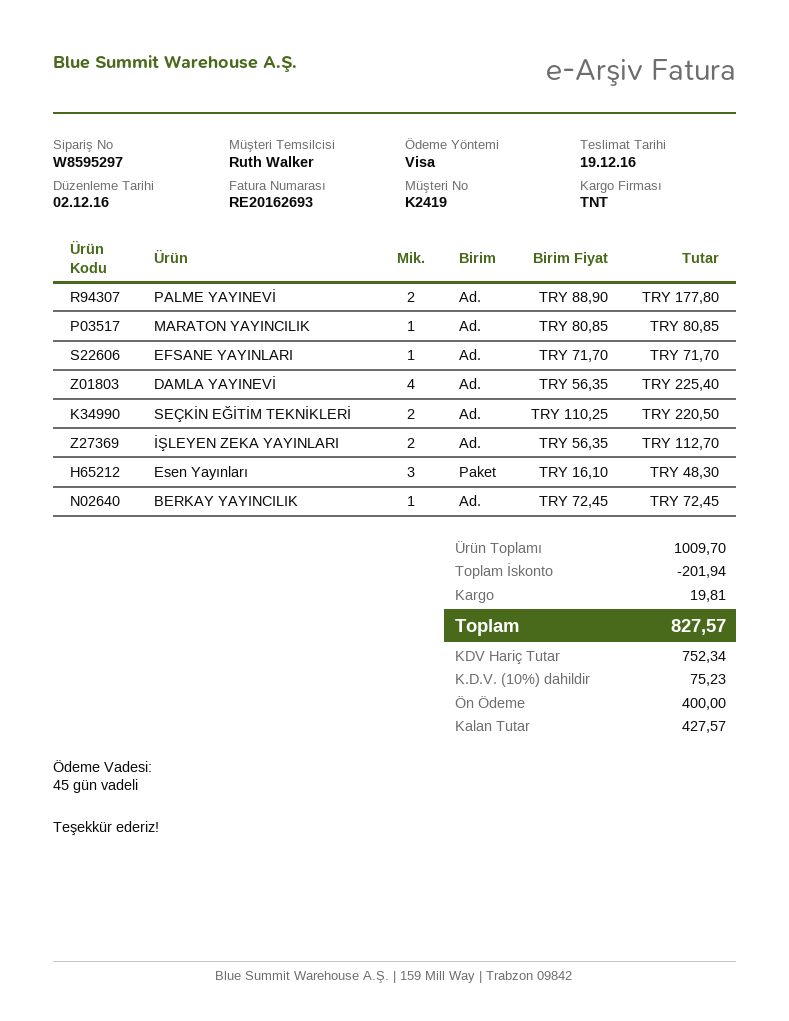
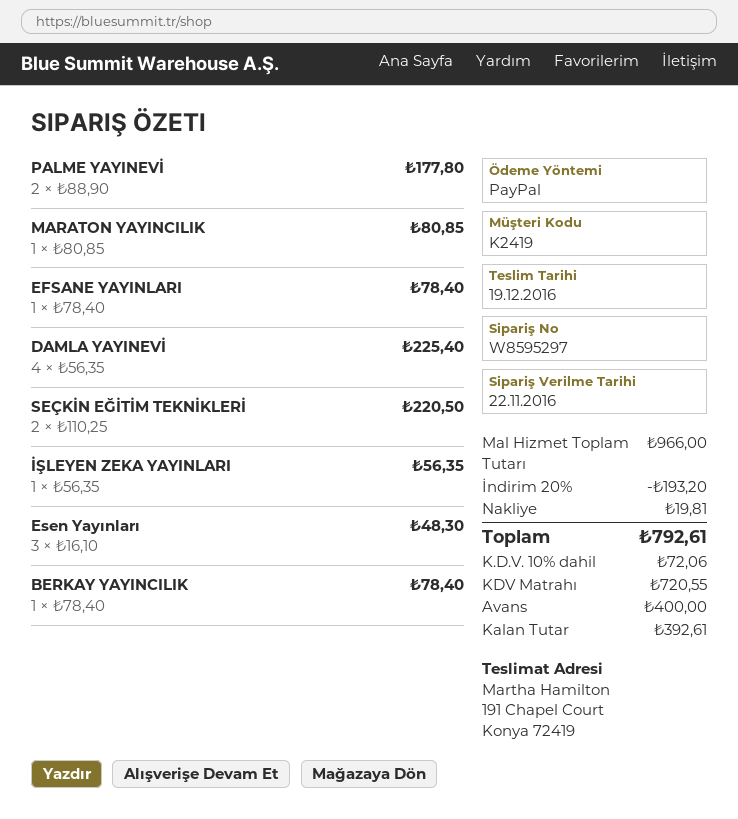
payment method: Visa -> PayPal
EFSANE YAYINLARI: 1 x 71.70 = 71.70 -> 1 x 78.40 = 78.40
İŞLEYEN ZEKA YAYINLARI: 2 x 56.35 = 112.70 -> 1 x 56.35 = 56.35
BERKAY YAYINCILIK: 1 x 72.45 = 72.45 -> 1 x 78.40 = 78.40
subtotal: 1009.70 -> 966.00
discount: 201.94 -> 193.20
net: 752.34 -> 720.55
tax: 10% = 75.23 -> 10% = 72.06
total: 827.57 -> 792.61
balance: 427.57 -> 392.61

